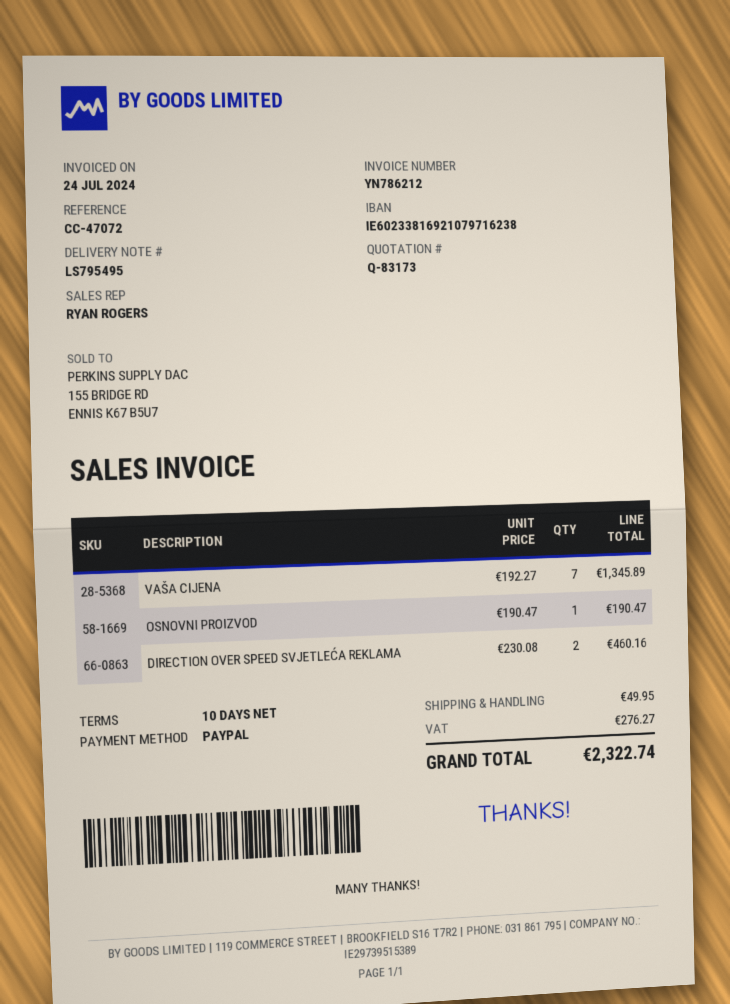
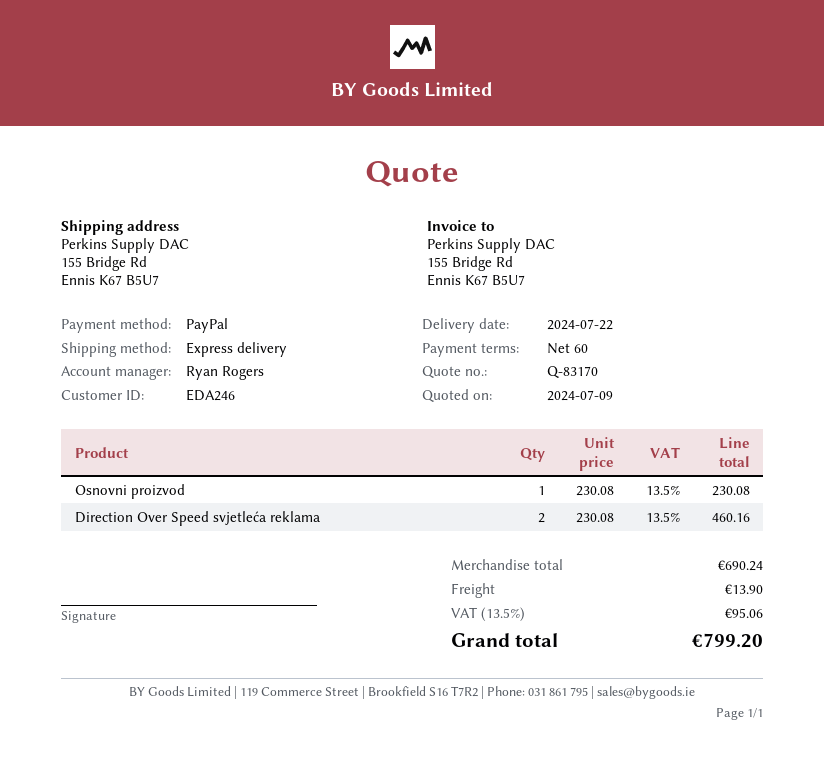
quote number: Q-83173 -> Q-83170
payment terms: 10 days -> 60 days
VAŠA CIJENA: 7 x 192.27 = 1345.89 -> none
OSNOVNI PROIZVOD: 1 x 190.47 = 190.47 -> 1 x 230.08 = 230.08
shipping: 49.95 -> 13.90
tax: 276.27 -> 95.06
total: 2322.74 -> 799.20

